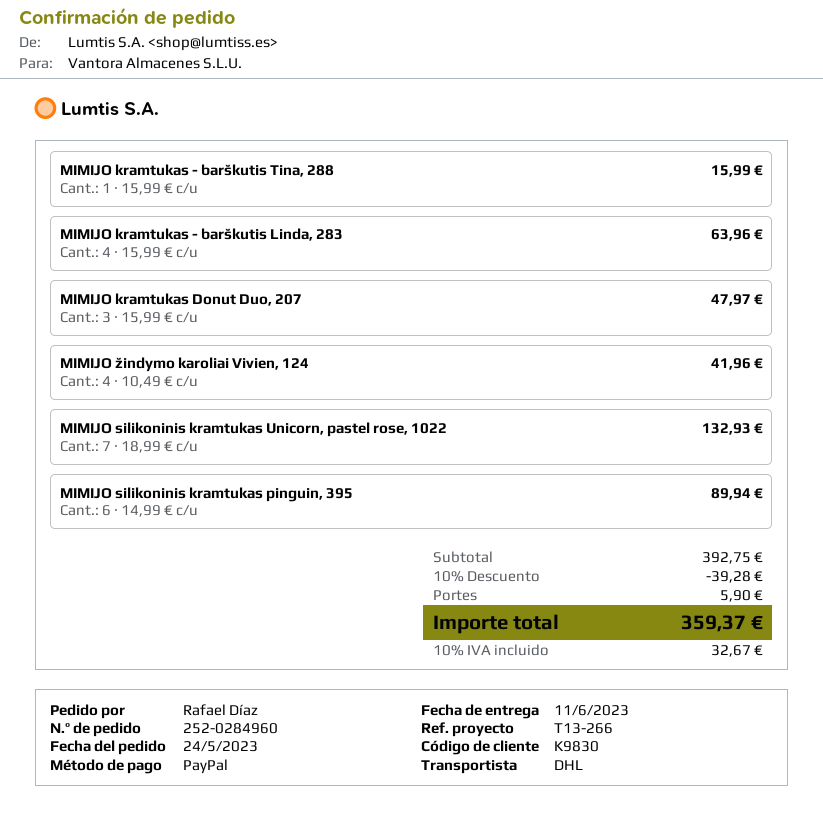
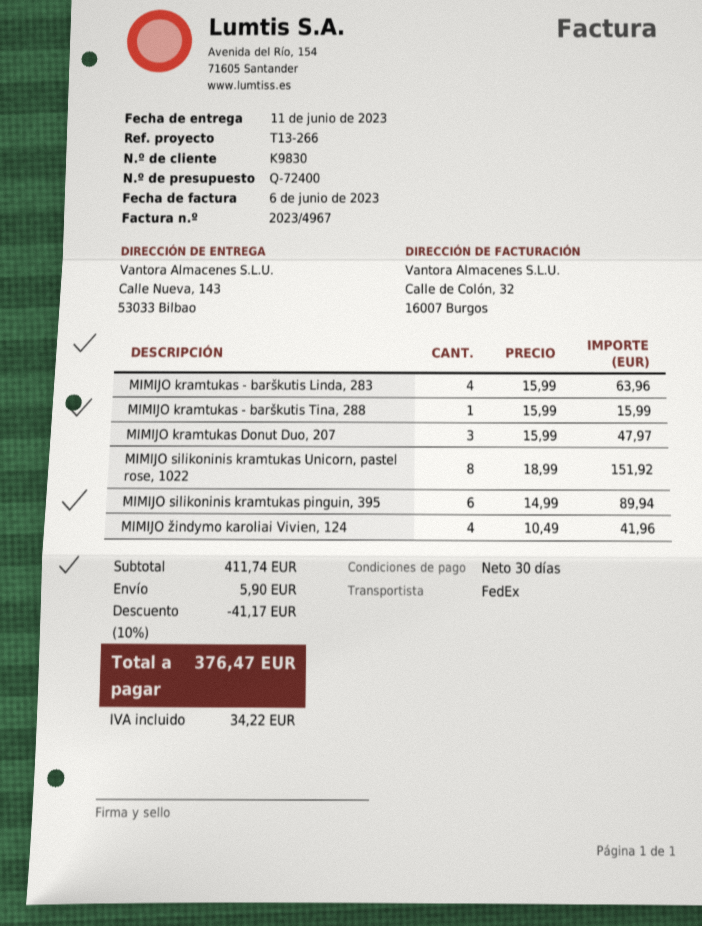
shipping method: DHL -> FedEx
MIMIJO silikoninis kramtukas Unicorn, pastel rose, 1022: 7 x 18.99 = 132.93 -> 8 x 18.99 = 151.92
subtotal: 392.75 -> 411.74
discount: 10% = 39.28 -> 10% = 41.17
tax: 32.67 -> 34.22
total: 359.37 -> 376.47

